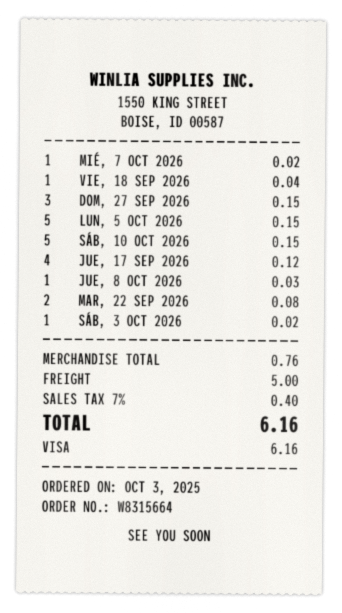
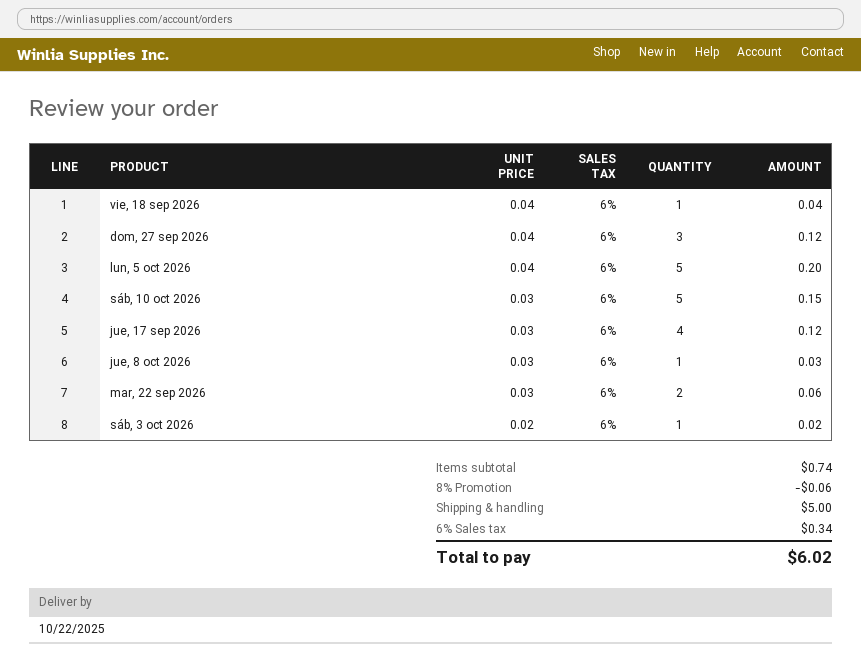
MIÉ, 7 OCT 2026: 1 for 0.02 -> none
DOM, 27 SEP 2026: 3 for 0.15 -> 3 for 0.12
LUN, 5 OCT 2026: 5 for 0.15 -> 5 for 0.20
MAR, 22 SEP 2026: 2 for 0.08 -> 2 for 0.06
subtotal: 0.76 -> 0.74
discount: none -> 8% = 0.06
tax: 7% = 0.40 -> 6% = 0.34
total: 6.16 -> 6.02

